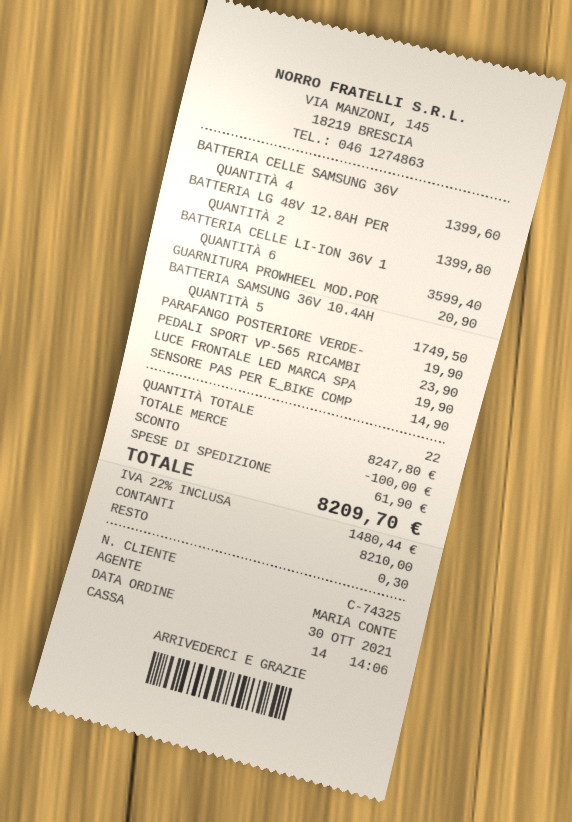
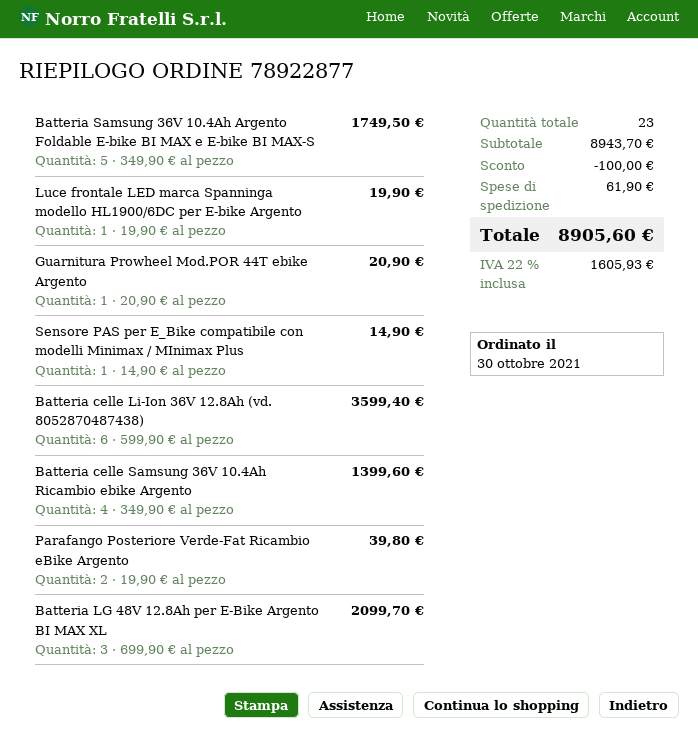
BATTERIA LG 48V 12.8AH PER: 2 for 1399.80 -> 3 for 2099.70
PARAFANGO POSTERIORE VERDE-: 1 for 19.90 -> 2 for 39.80
PEDALI SPORT VP-565 RICAMBI: 1 for 23.90 -> none
total quantity: 22 -> 23
subtotal: 8247.80 -> 8943.70
tax: 22% = 1480.44 -> 22% = 1605.93
total: 8209.70 -> 8905.60

